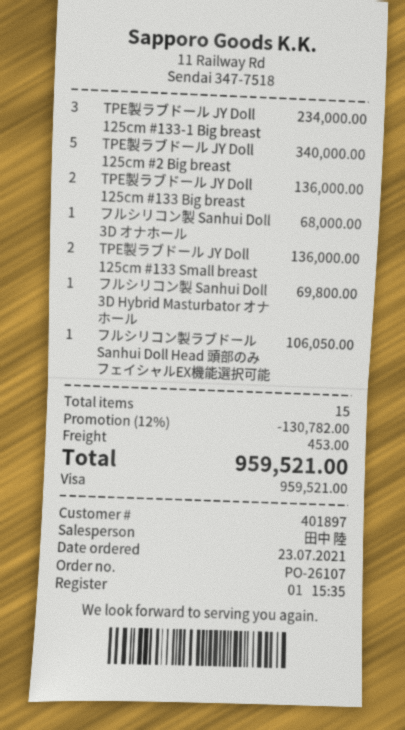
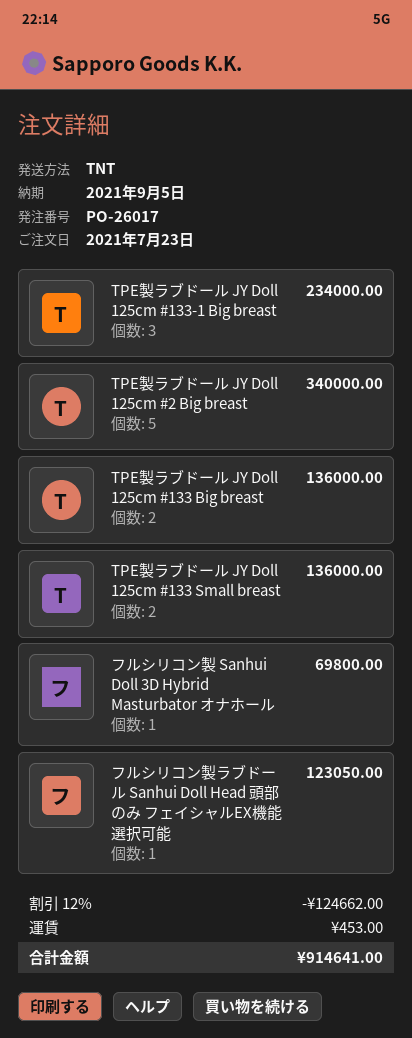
order number: PO-26107 -> PO-26017
フルシリコン製 Sanhui Doll 3D オナホール: 1 for 68000.00 -> none
フルシリコン製ラブドール Sanhui Doll Head 頭部のみ フェイシャルEX機能選択可能: 1 for 106050.00 -> 1 for 123050.00
discount: 12% = 130782.00 -> 12% = 124662.00
total: 959521.00 -> 914641.00

